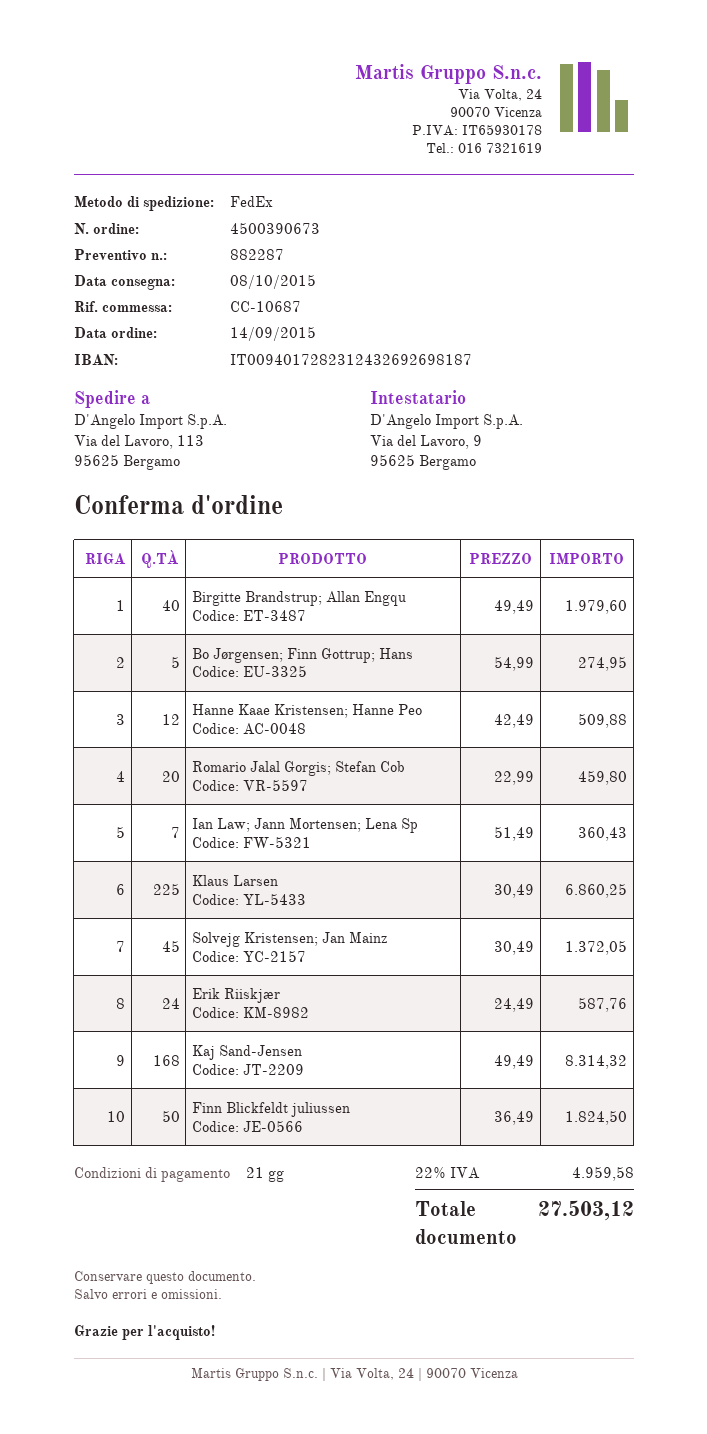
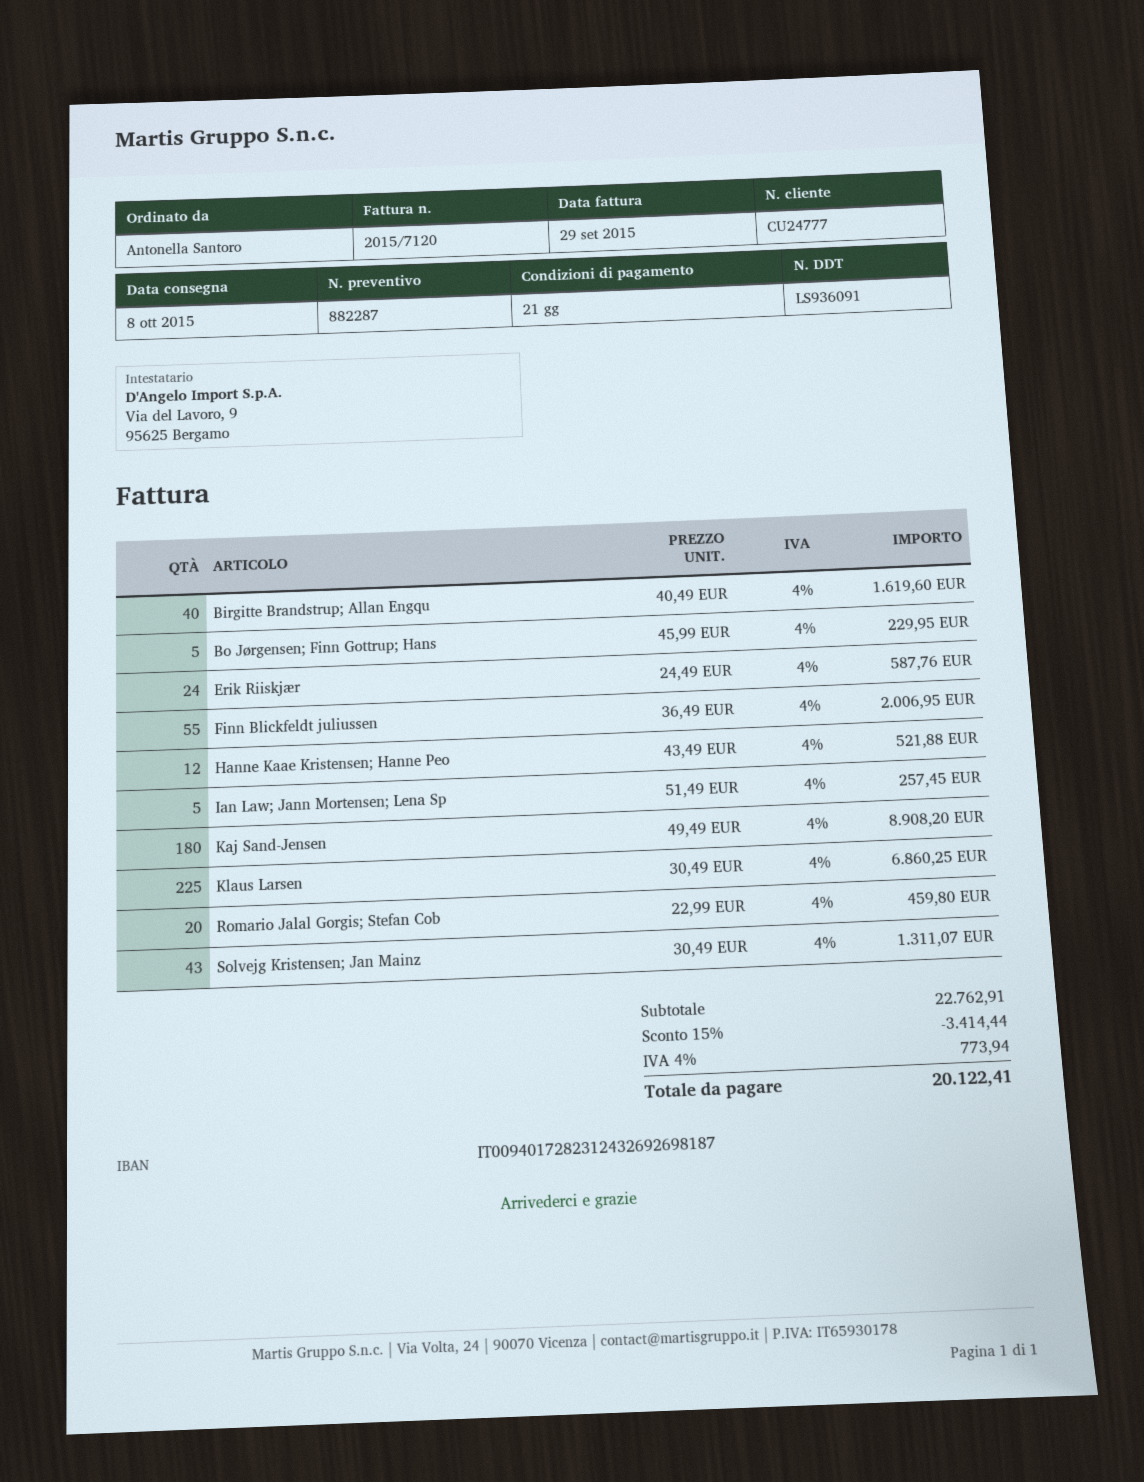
Birgitte Brandstrup; Allan Engqu: 40 x 49.49 = 1979.60 -> 40 x 40.49 = 1619.60
Bo Jørgensen; Finn Gottrup; Hans: 5 x 54.99 = 274.95 -> 5 x 45.99 = 229.95
Hanne Kaae Kristensen; Hanne Peo: 12 x 42.49 = 509.88 -> 12 x 43.49 = 521.88
Ian Law; Jann Mortensen; Lena Sp: 7 x 51.49 = 360.43 -> 5 x 51.49 = 257.45
Solvejg Kristensen; Jan Mainz: 45 x 30.49 = 1372.05 -> 43 x 30.49 = 1311.07
Kaj Sand-Jensen: 168 x 49.49 = 8314.32 -> 180 x 49.49 = 8908.20
Finn Blickfeldt juliussen: 50 x 36.49 = 1824.50 -> 55 x 36.49 = 2006.95
discount: none -> 15% = 3414.44
tax: 22% = 4959.58 -> 4% = 773.94
total: 27503.12 -> 20122.41

